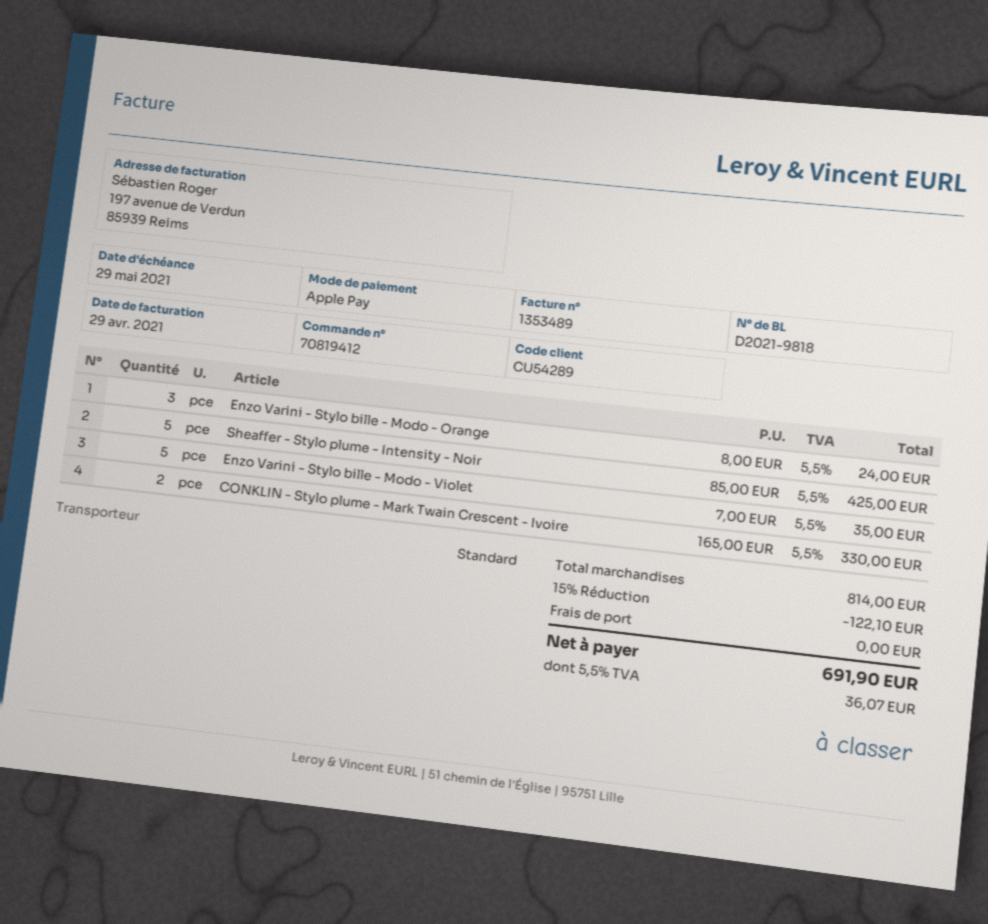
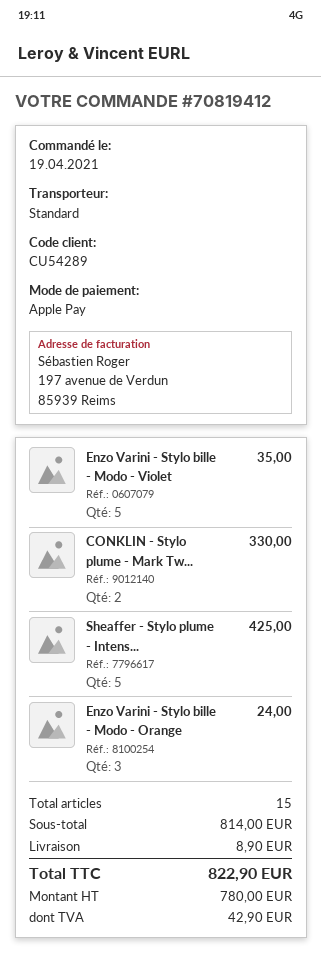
discount: 15% = 122.10 -> none
shipping: 0.00 -> 8.90
tax: 36.07 -> 42.90
total: 691.90 -> 822.90

